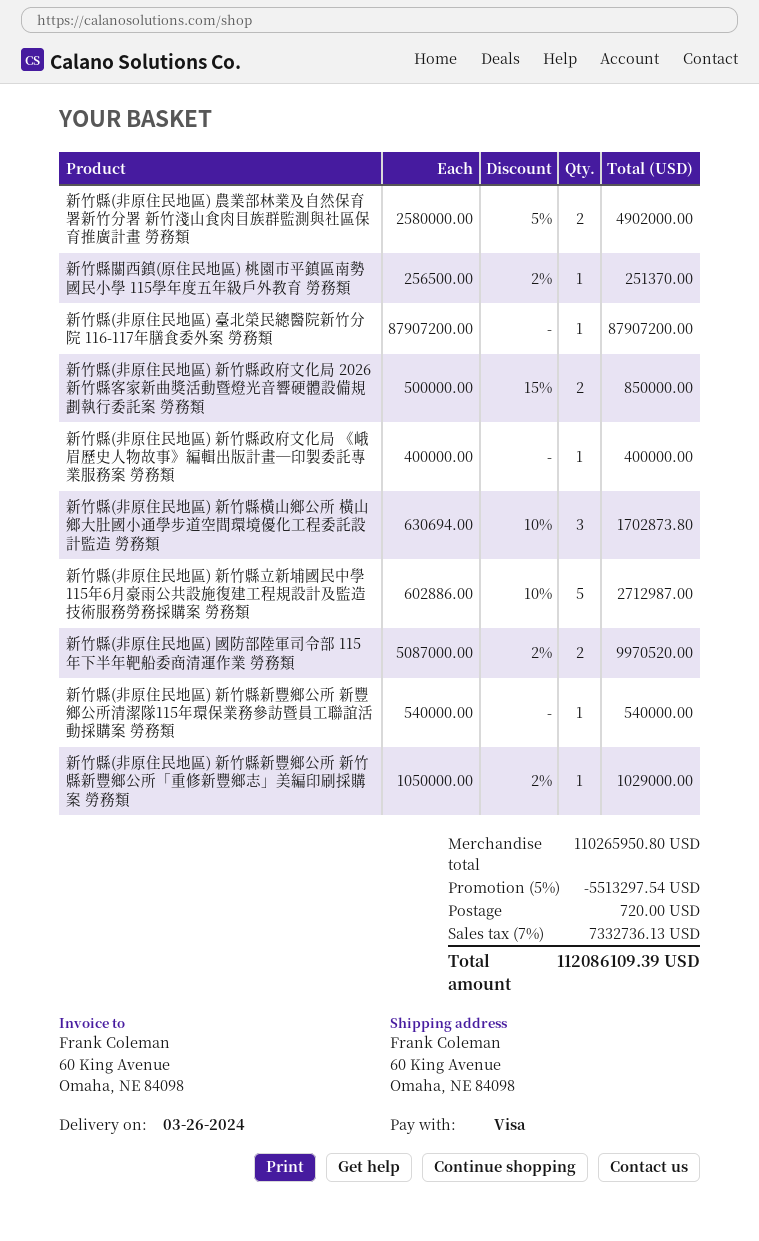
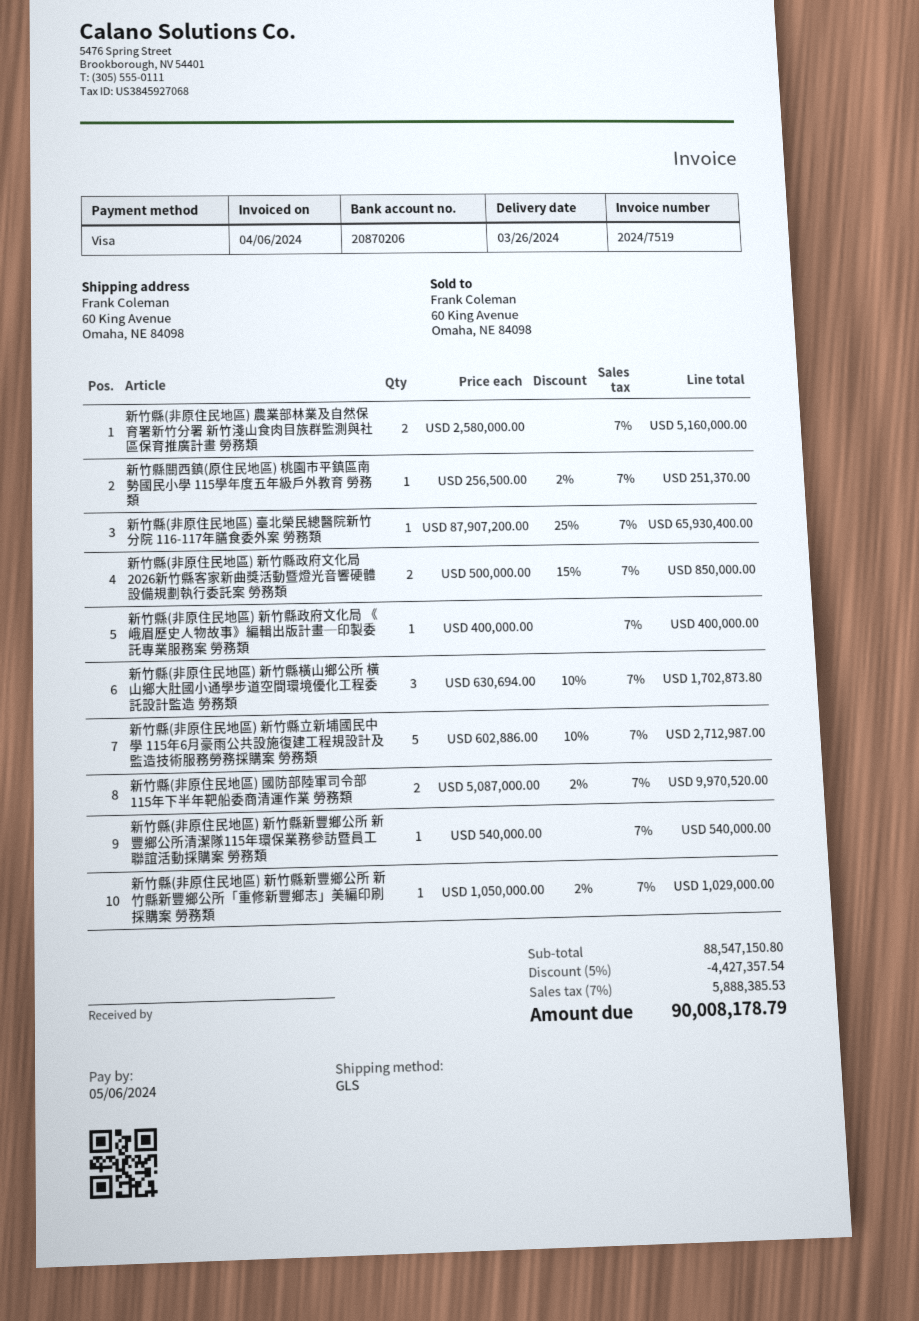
新竹縣(非原住民地區) 農業部林業及自然保育署新竹分署 新竹淺山食肉目族群監測與社區保育推廣計畫 勞務類: 2 x 2580000.00 - 5% = 4902000.00 -> 2 x 2580000.00 = 5160000.00
新竹縣(非原住民地區) 臺北榮民總醫院新竹分院 116-117年膳食委外案 勞務類: 1 x 87907200.00 = 87907200.00 -> 1 x 87907200.00 - 25% = 65930400.00
subtotal: 110265950.80 -> 88547150.80
discount: 5% = 5513297.54 -> 5% = 4427357.54
shipping: 720.00 -> none
tax: 7% = 7332736.13 -> 7% = 5888385.53
total: 112086109.39 -> 90008178.79

